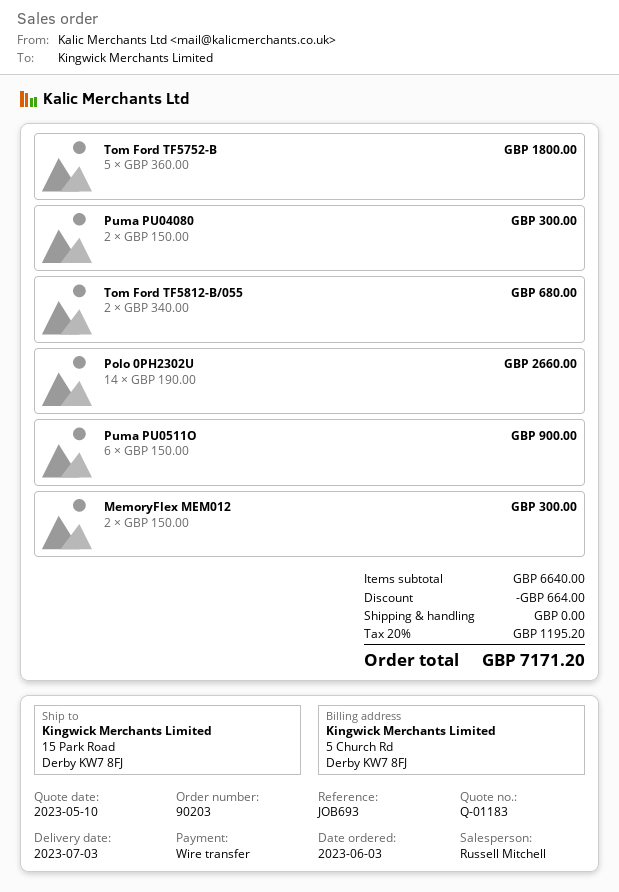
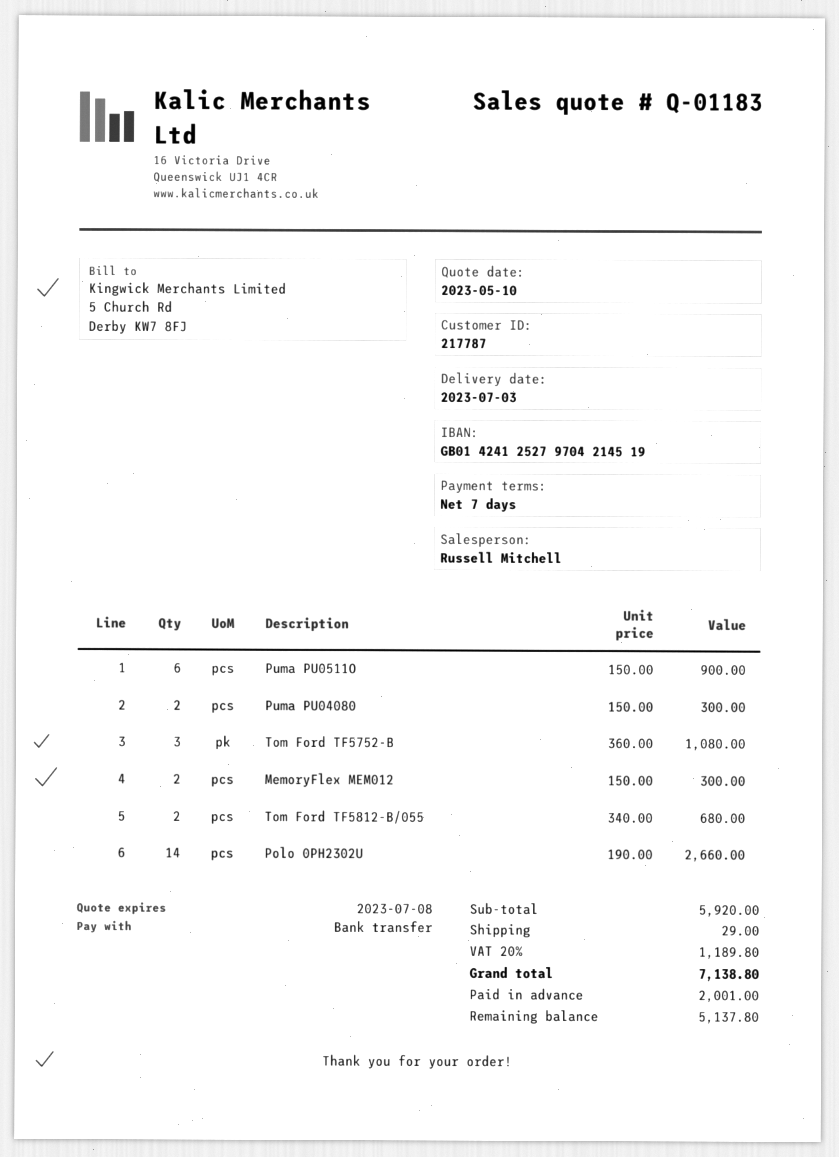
Tom Ford TF5752-B: 5 x 360.00 = 1800.00 -> 3 x 360.00 = 1080.00
subtotal: 6640.00 -> 5920.00
discount: 664.00 -> none
shipping: 0.00 -> 29.00
tax: 20% = 1195.20 -> 20% = 1189.80
total: 7171.20 -> 7138.80

